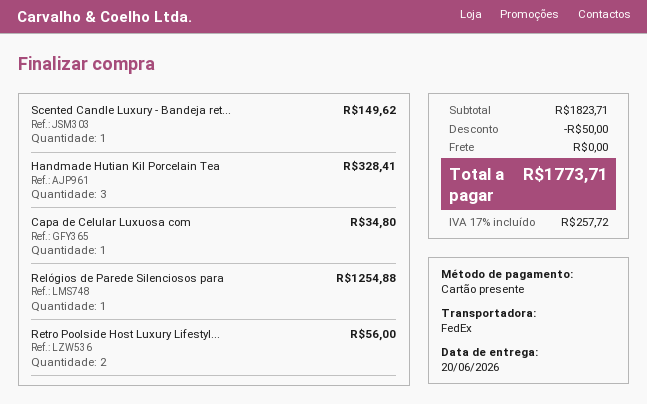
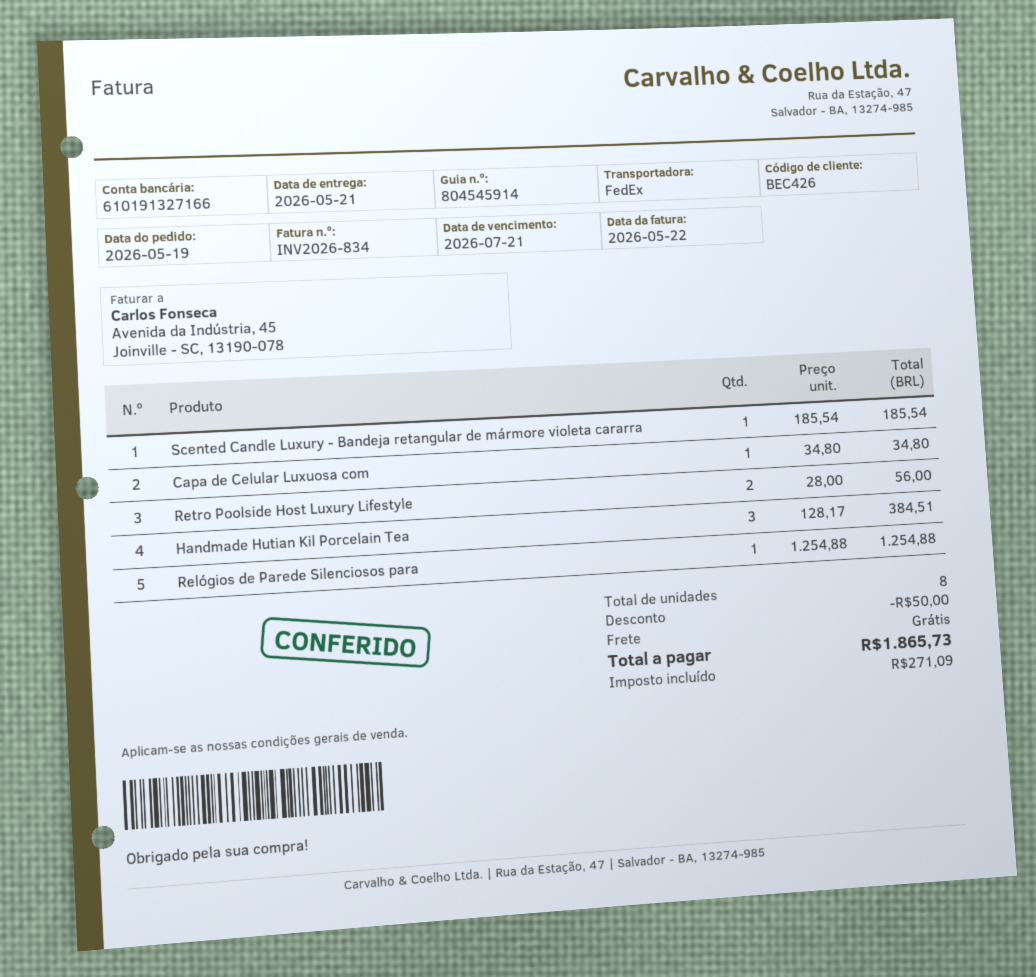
delivery date: 2026-06-20 -> 2026-05-21
Scented Candle Luxury - Bandeja ret...: 1 for 149.62 -> 1 for 185.54
Handmade Hutian Kil Porcelain Tea: 3 for 328.41 -> 3 for 384.51
tax: 257.72 -> 271.09
total: 1773.71 -> 1865.73

